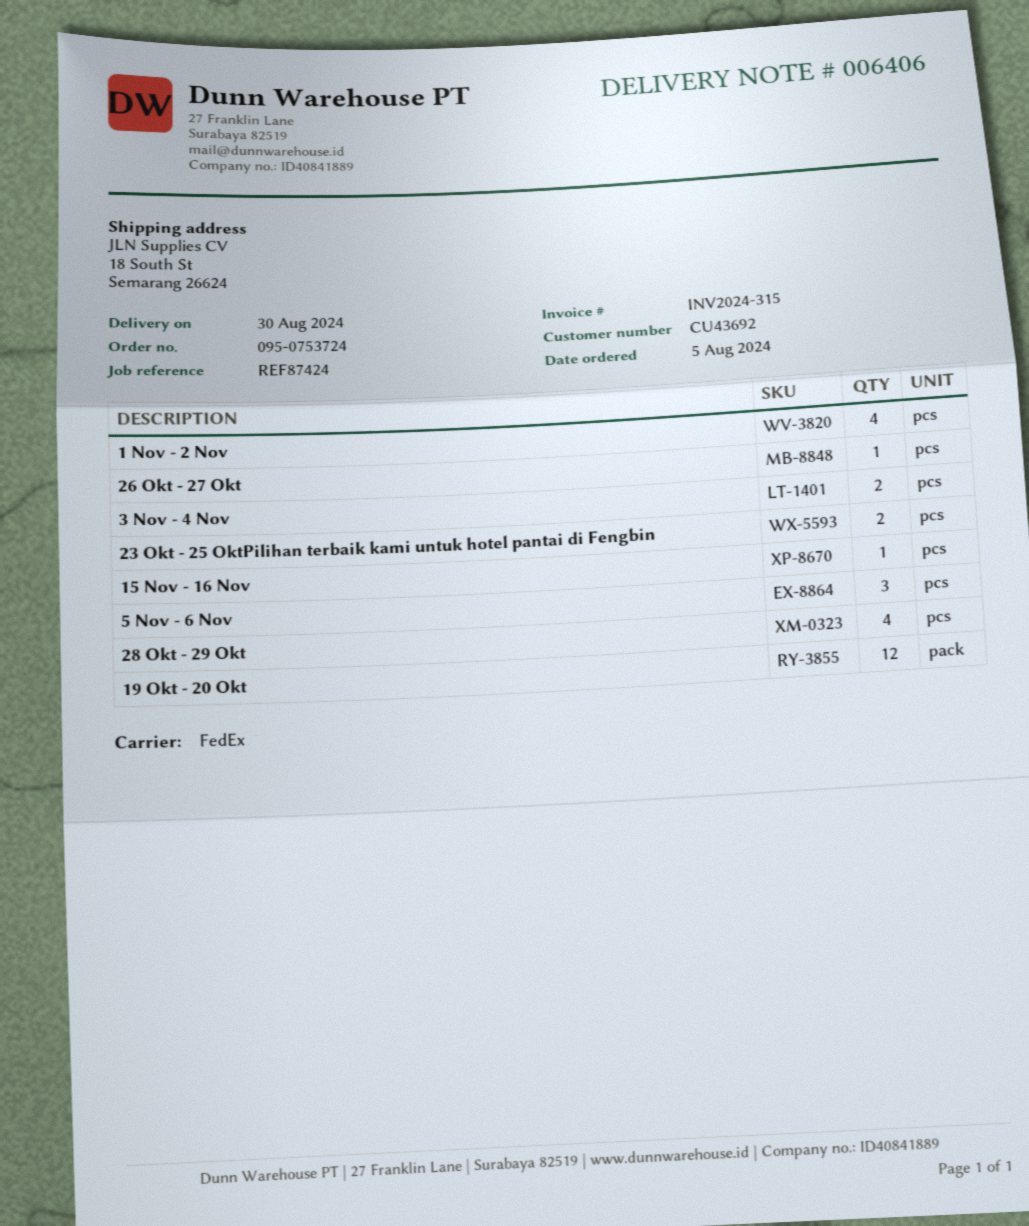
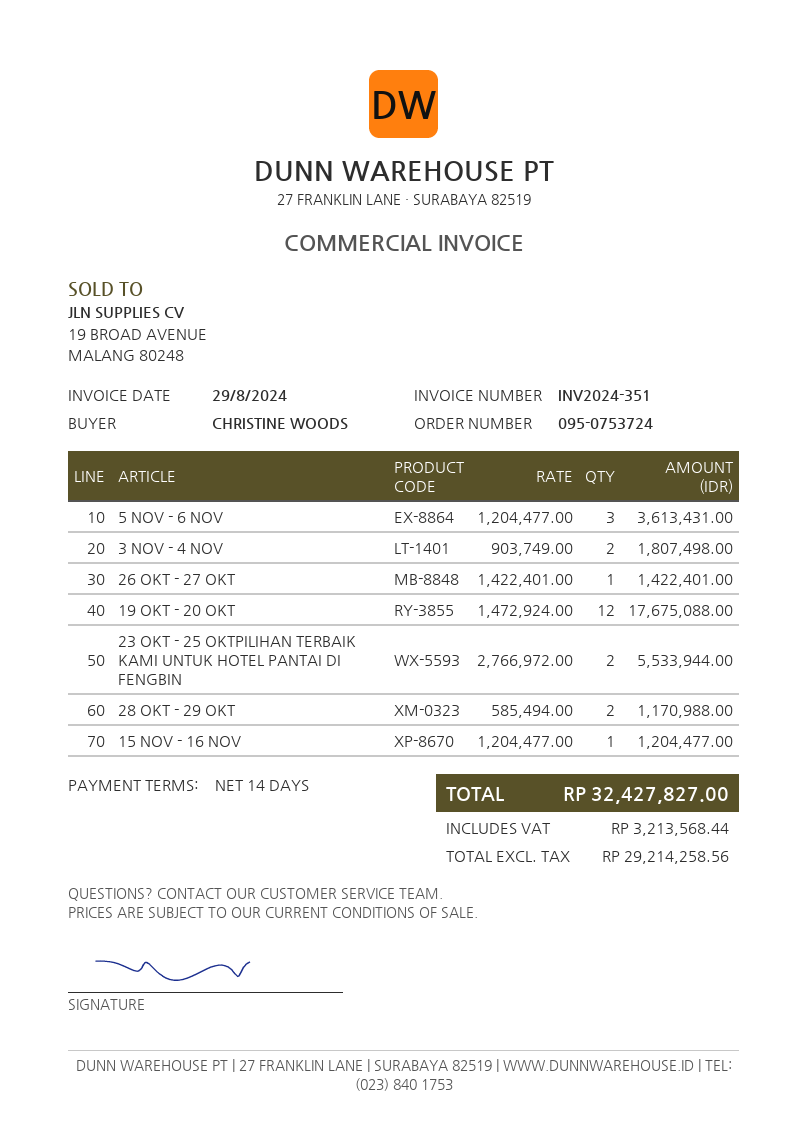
invoice number: INV2024-315 -> INV2024-351
1 Nov - 2 Nov: 4 -> none
28 Okt - 29 Okt: 4 -> 2

